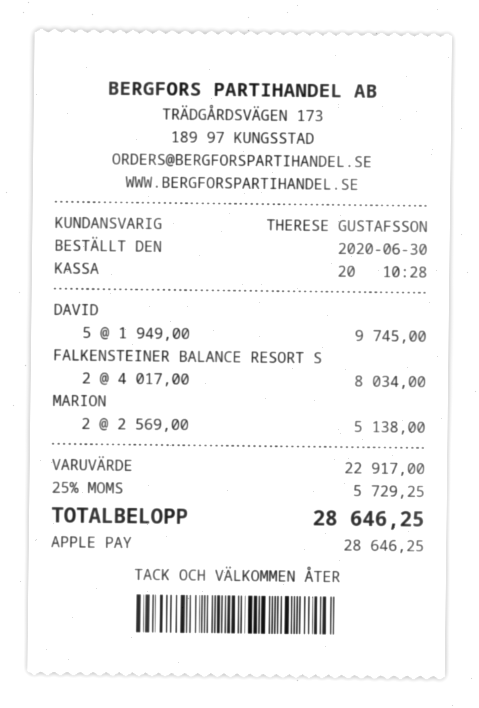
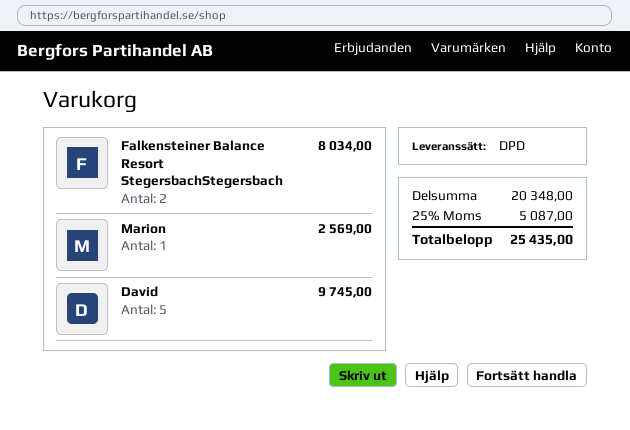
MARION: 2 for 5138.00 -> 1 for 2569.00
subtotal: 22917.00 -> 20348.00
tax: 25% = 5729.25 -> 25% = 5087.00
total: 28646.25 -> 25435.00

